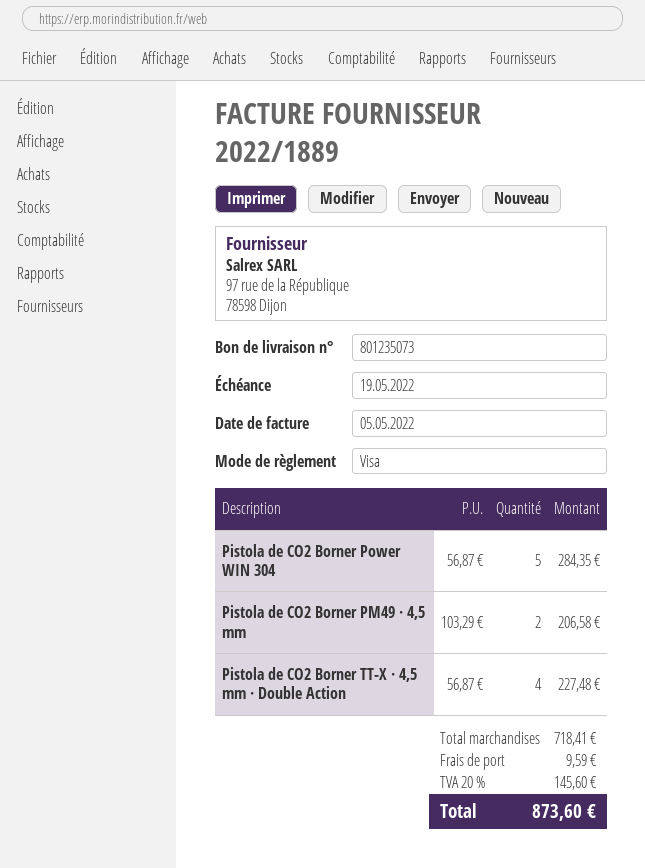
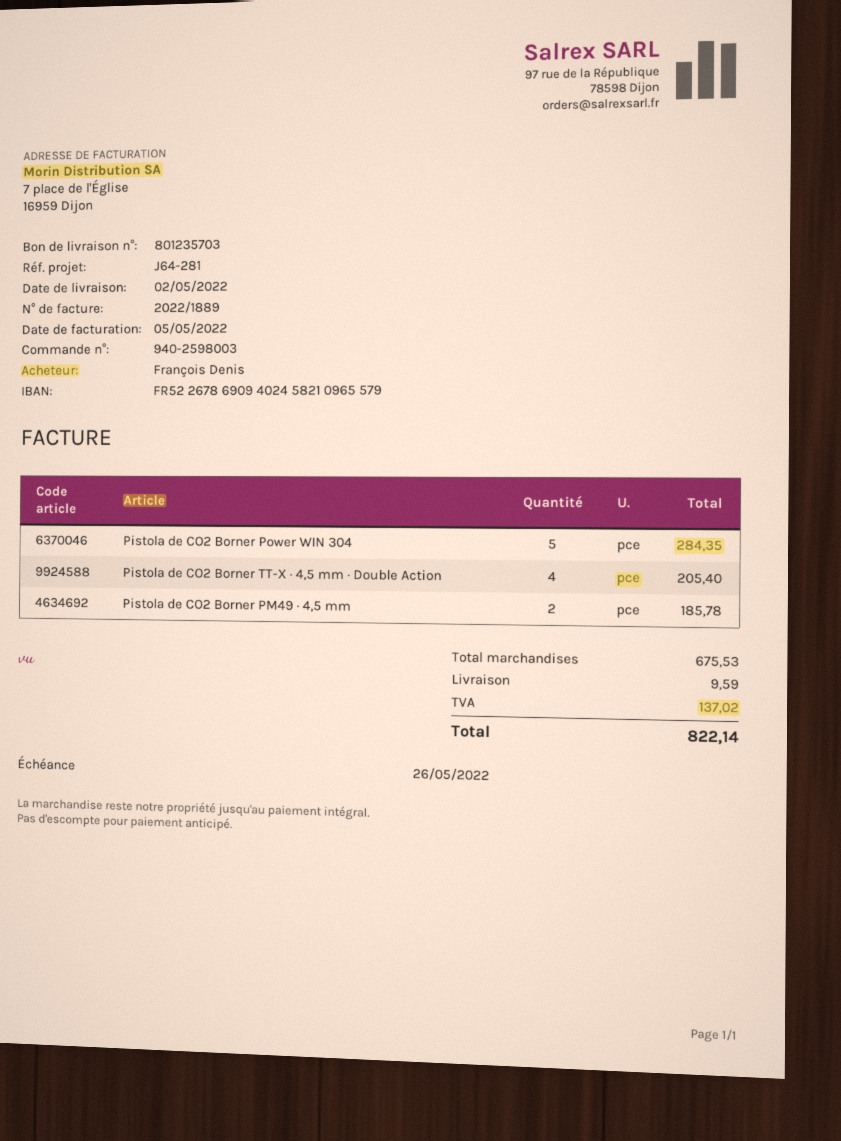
delivery note number: 801235073 -> 801235703
due date: 2022-05-19 -> 2022-05-26
Pistola de CO2 Borner PM49 · 4,5 mm: 2 for 206.58 -> 2 for 185.78
Pistola de CO2 Borner TT-X · 4,5 mm · Double Action: 4 for 227.48 -> 4 for 205.40
subtotal: 718.41 -> 675.53
tax: 145.60 -> 137.02
total: 873.60 -> 822.14

